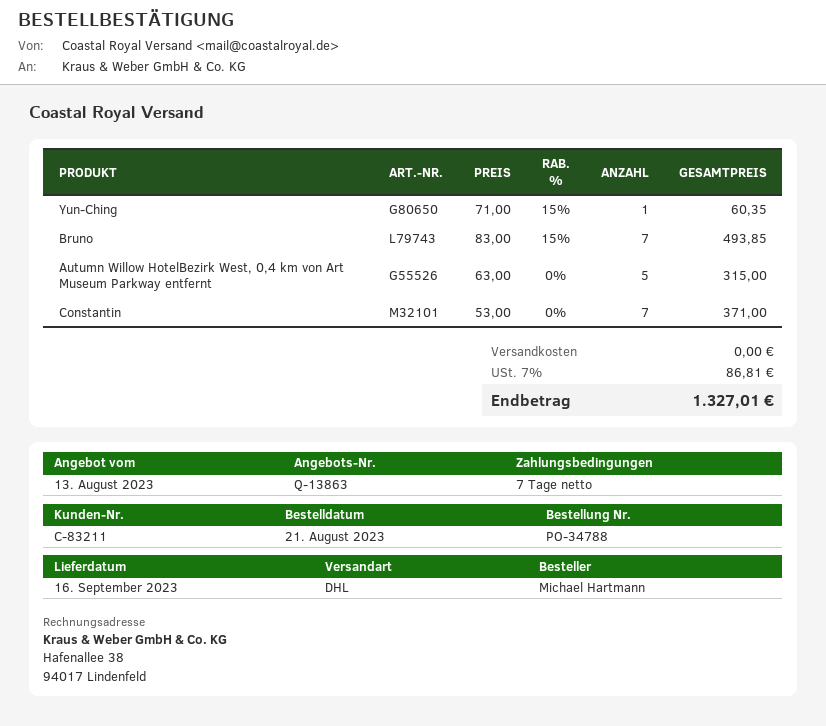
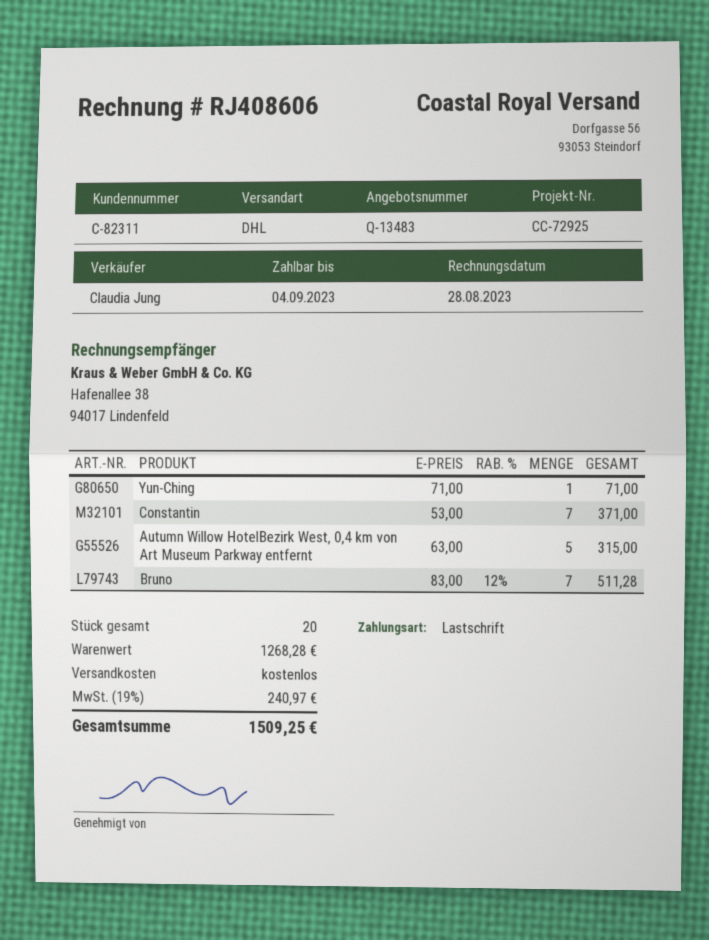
quote number: Q-13863 -> Q-13483
customer number: C-83211 -> C-82311
Yun-Ching: 1 x 71.00 - 15% = 60.35 -> 1 x 71.00 = 71.00
Bruno: 7 x 83.00 - 15% = 493.85 -> 7 x 83.00 - 12% = 511.28
tax: 7% = 86.81 -> 19% = 240.97
total: 1327.01 -> 1509.25

